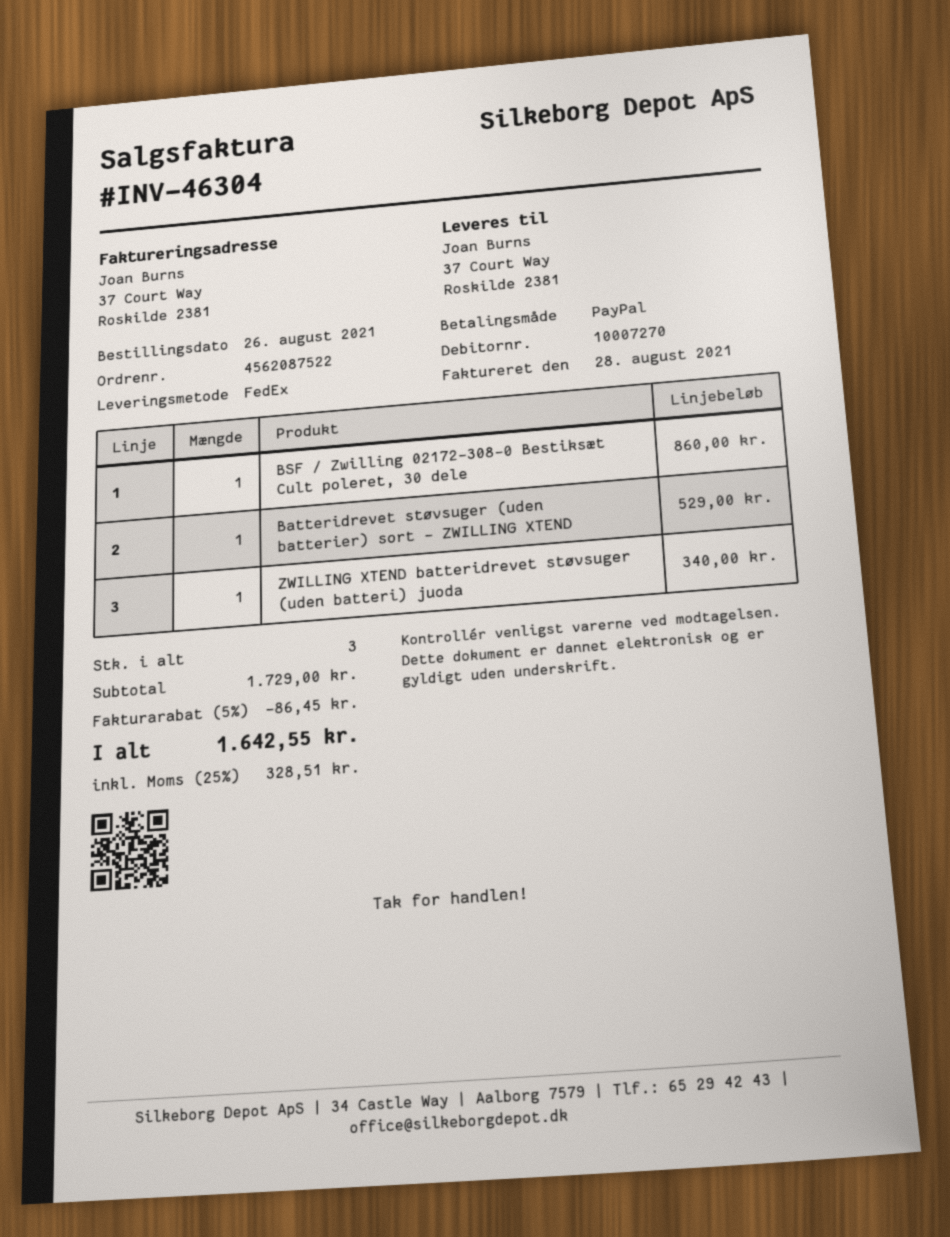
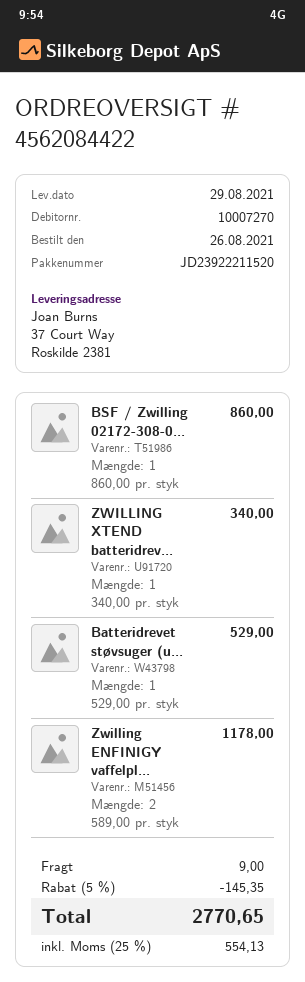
order number: 4562087522 -> 4562084422
Zwilling ENFINIGY vaffelpl...: none -> 2 for 1178.00
discount: 5% = 86.45 -> 5% = 145.35
shipping: none -> 9.00
tax: 25% = 328.51 -> 25% = 554.13
total: 1642.55 -> 2770.65

